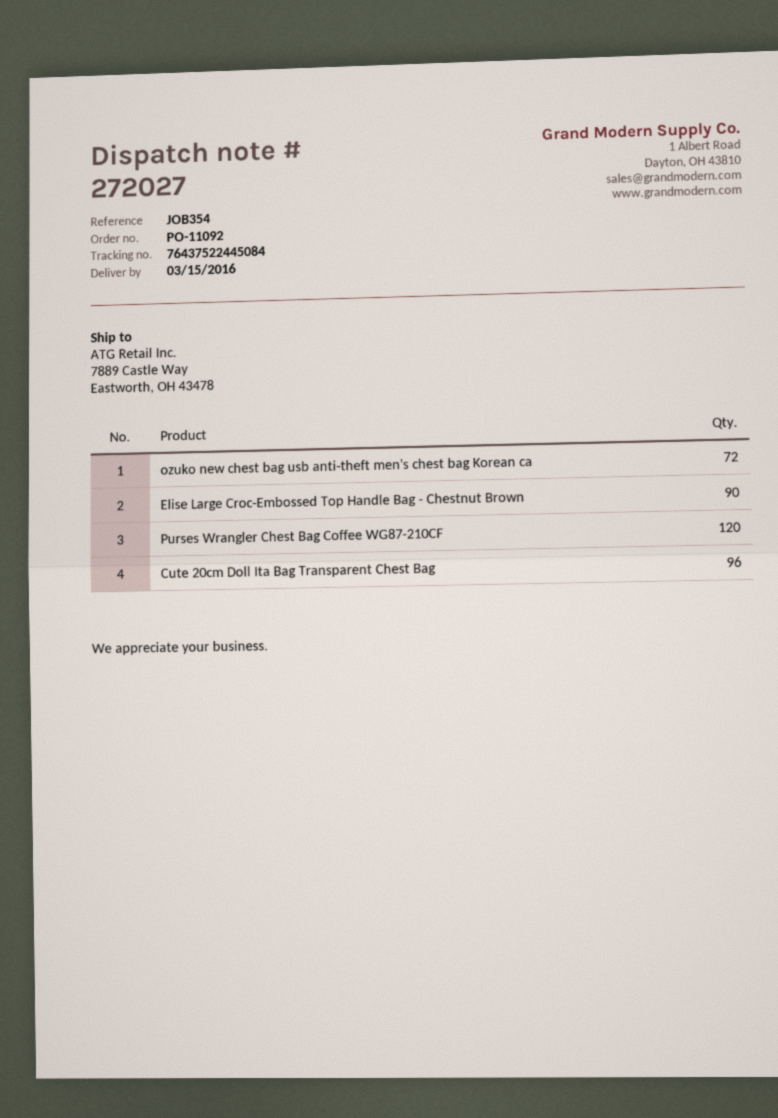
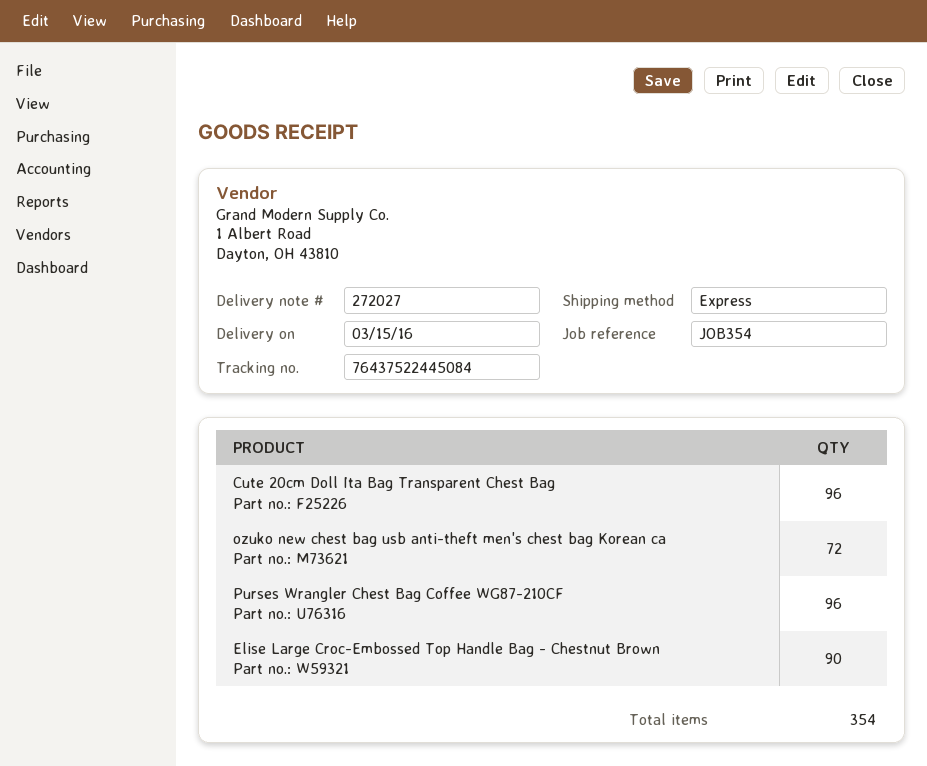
Purses Wrangler Chest Bag Coffee WG87-210CF: 120 -> 96

